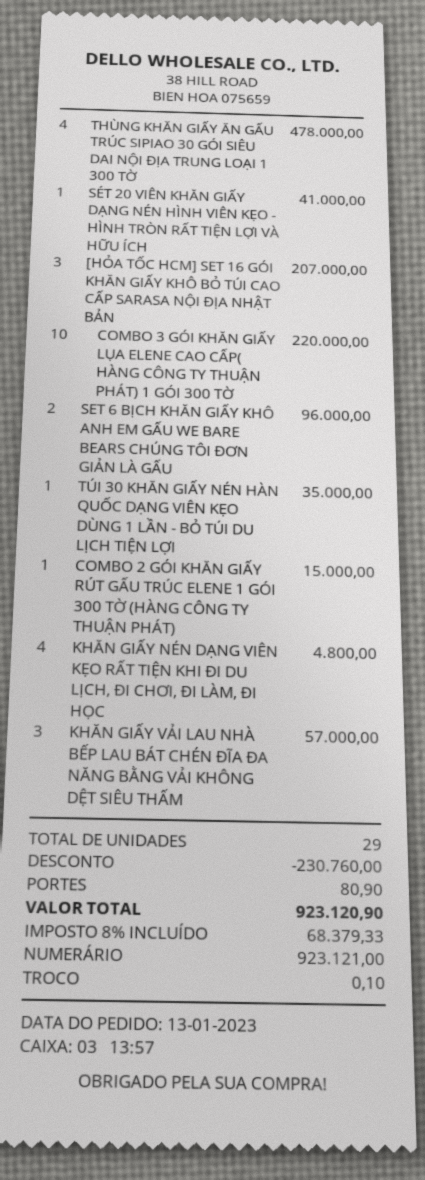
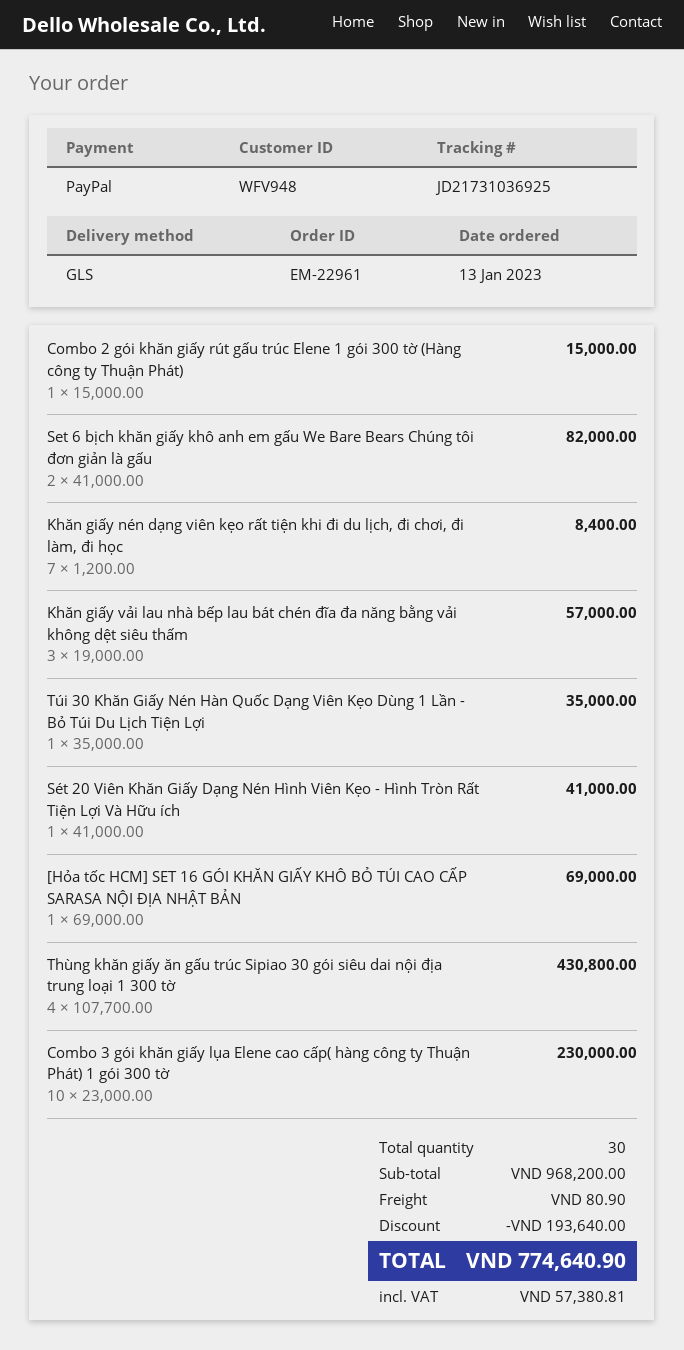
payment method: cash -> PayPal
THÙNG KHĂN GIẤY ĂN GẤU TRÚC SIPIAO 30 GÓI SIÊU DAI NỘI ĐỊA TRUNG LOẠI 1 300 TỜ: 4 for 478000.00 -> 4 for 430800.00
[HỎA TỐC HCM] SET 16 GÓI KHĂN GIẤY KHÔ BỎ TÚI CAO CẤP SARASA NỘI ĐỊA NHẬT BẢN: 3 for 207000.00 -> 1 for 69000.00
COMBO 3 GÓI KHĂN GIẤY LỤA ELENE CAO CẤP( HÀNG CÔNG TY THUẬN PHÁT) 1 GÓI 300 TỜ: 10 for 220000.00 -> 10 for 230000.00
SET 6 BỊCH KHĂN GIẤY KHÔ ANH EM GẤU WE BARE BEARS CHÚNG TÔI ĐƠN GIẢN LÀ GẤU: 2 for 96000.00 -> 2 for 82000.00
KHĂN GIẤY NÉN DẠNG VIÊN KẸO RẤT TIỆN KHI ĐI DU LỊCH, ĐI CHƠI, ĐI LÀM, ĐI HỌC: 4 for 4800.00 -> 7 for 8400.00
total quantity: 29 -> 30
discount: 230760.00 -> 193640.00
tax: 68379.33 -> 57380.81
total: 923120.90 -> 774640.90

